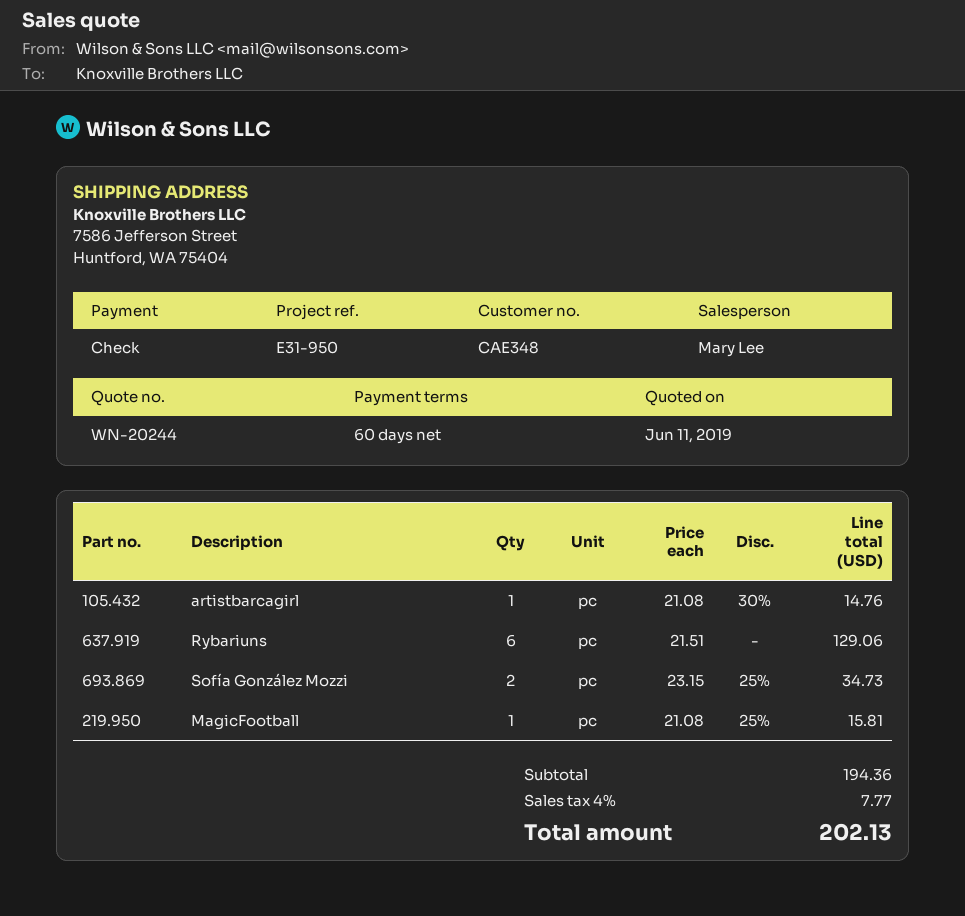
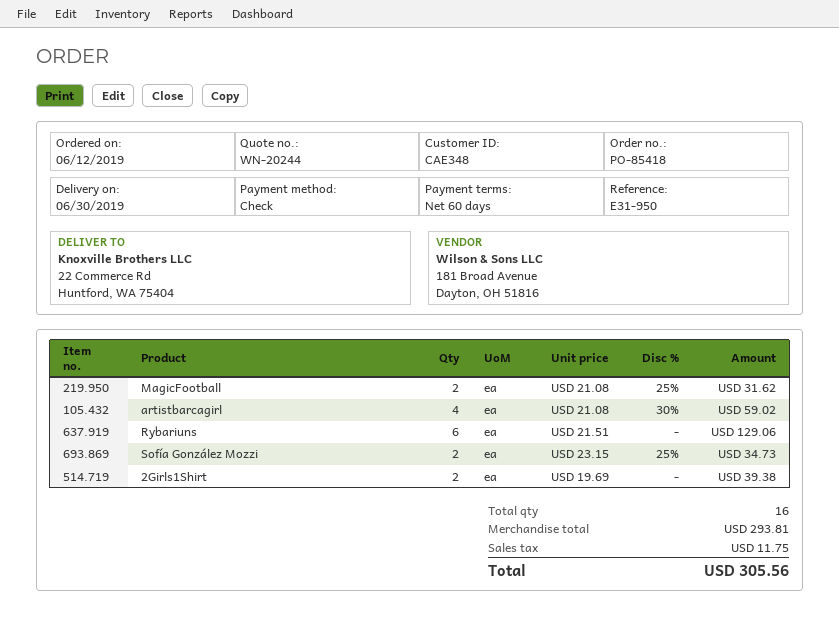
ship to: 7586 Jefferson Street, Huntford, WA 75404 -> 22 Commerce Rd, Huntford, WA 75404
artistbarcagirl: 1 x 21.08 - 30% = 14.76 -> 4 x 21.08 - 30% = 59.02
MagicFootball: 1 x 21.08 - 25% = 15.81 -> 2 x 21.08 - 25% = 31.62
2Girls1Shirt: none -> 2 x 19.69 = 39.38
subtotal: 194.36 -> 293.81
tax: 7.77 -> 11.75
total: 202.13 -> 305.56

